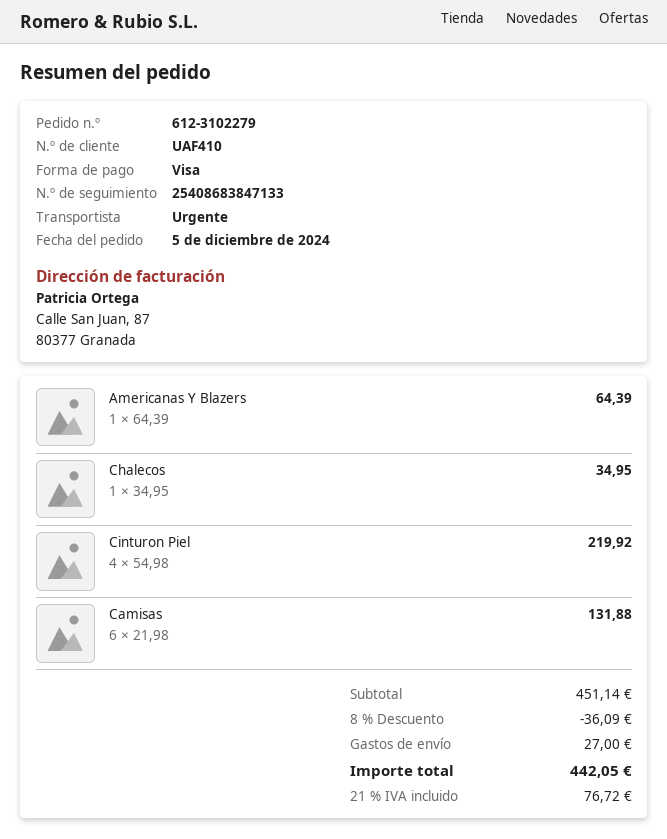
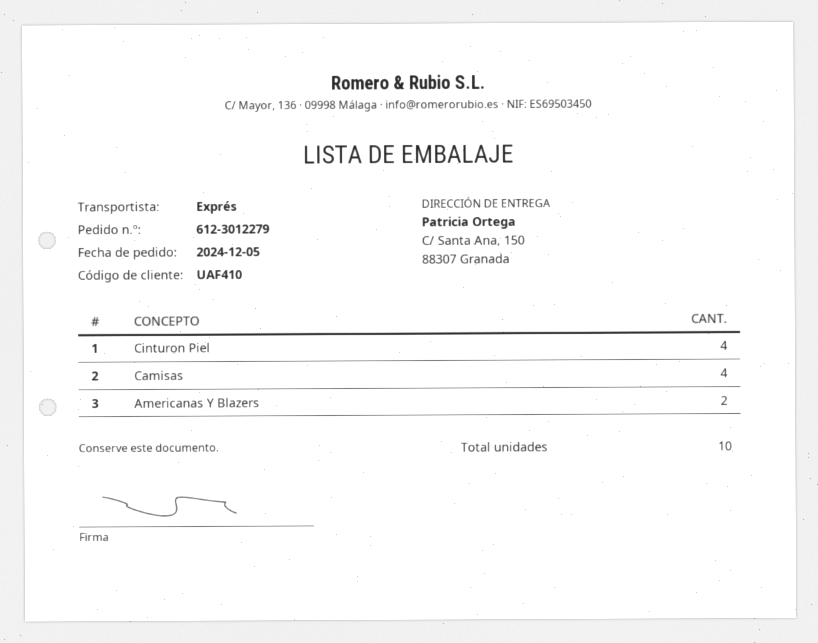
order number: 612-3102279 -> 612-3012279
Americanas Y Blazers: 1 -> 2
Chalecos: 1 -> none
Camisas: 6 -> 4

